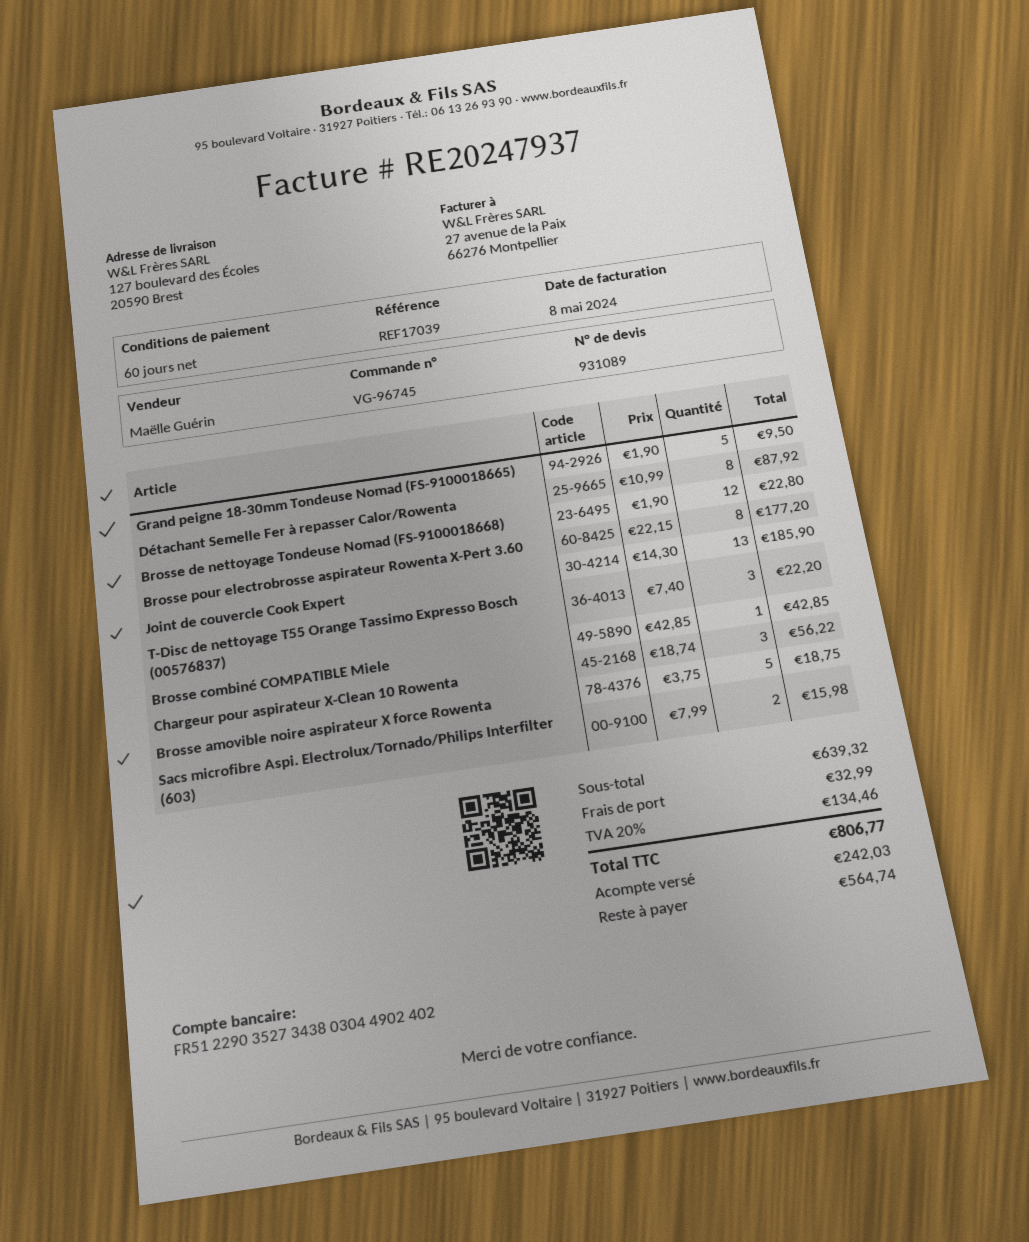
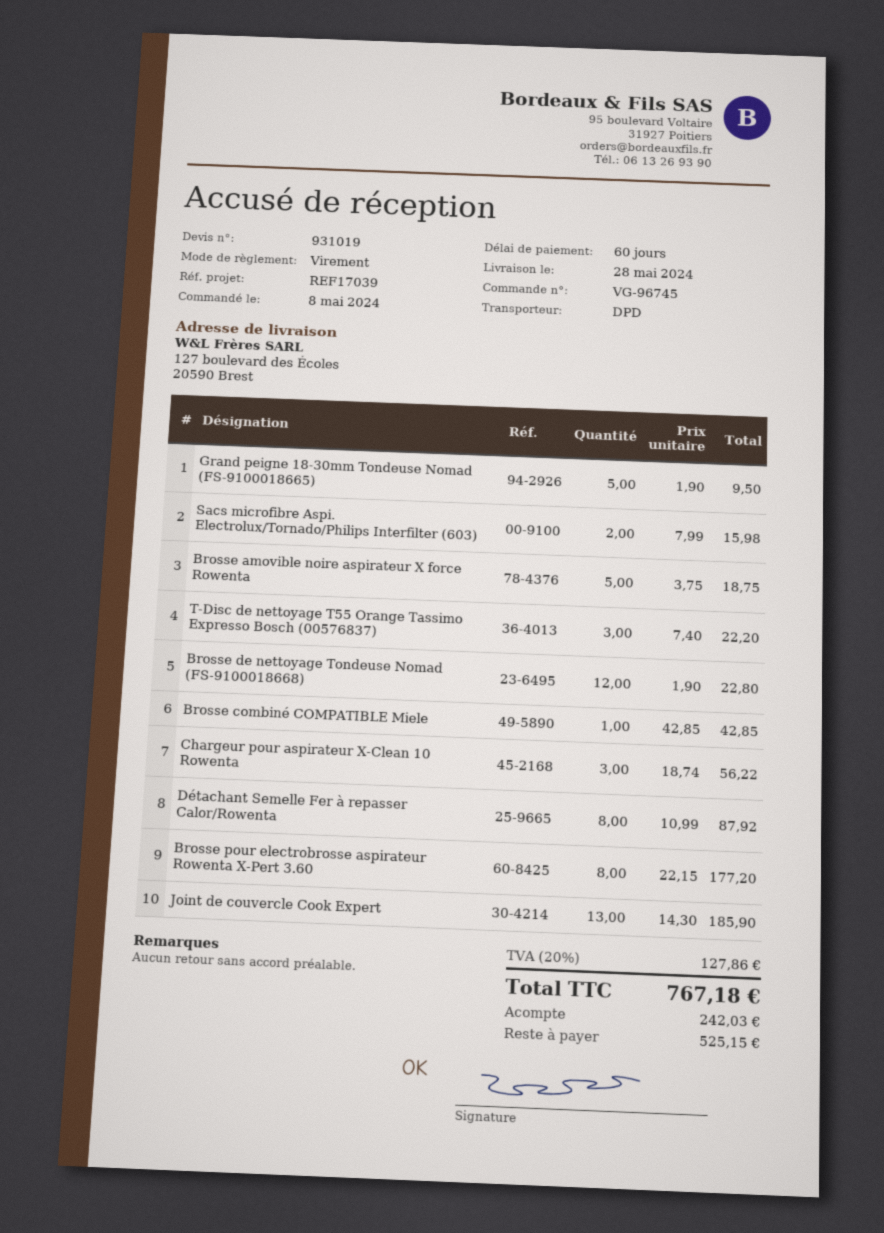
quote number: 931089 -> 931019
shipping: 32.99 -> none
tax: 20% = 134.46 -> 20% = 127.86
total: 806.77 -> 767.18
balance: 564.74 -> 525.15

